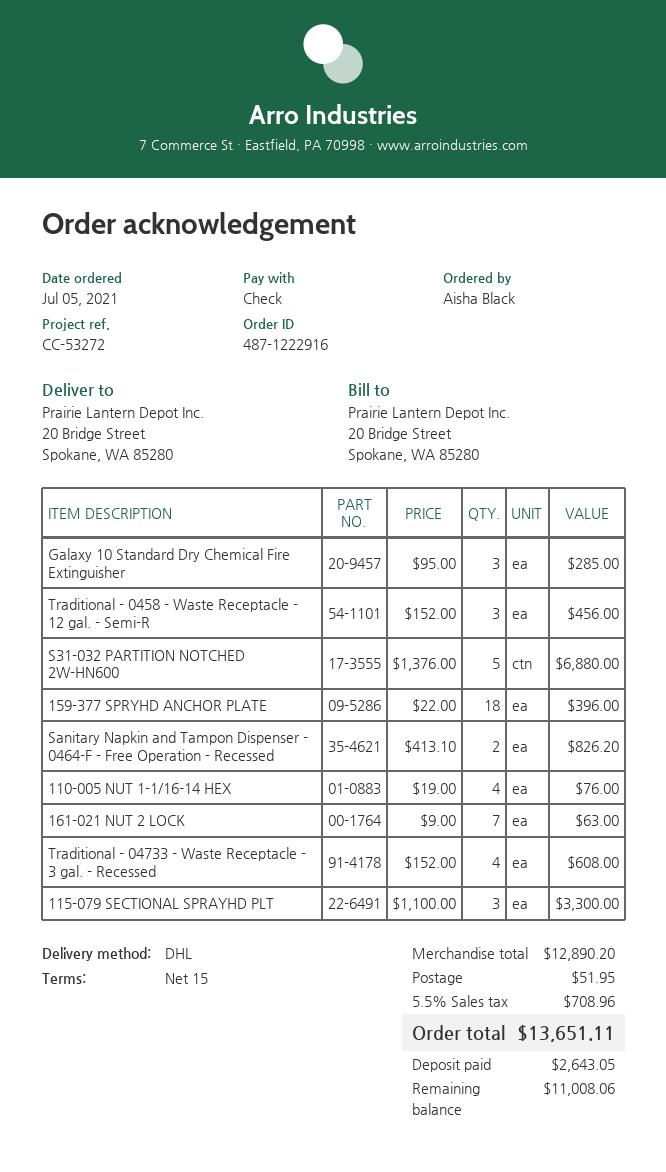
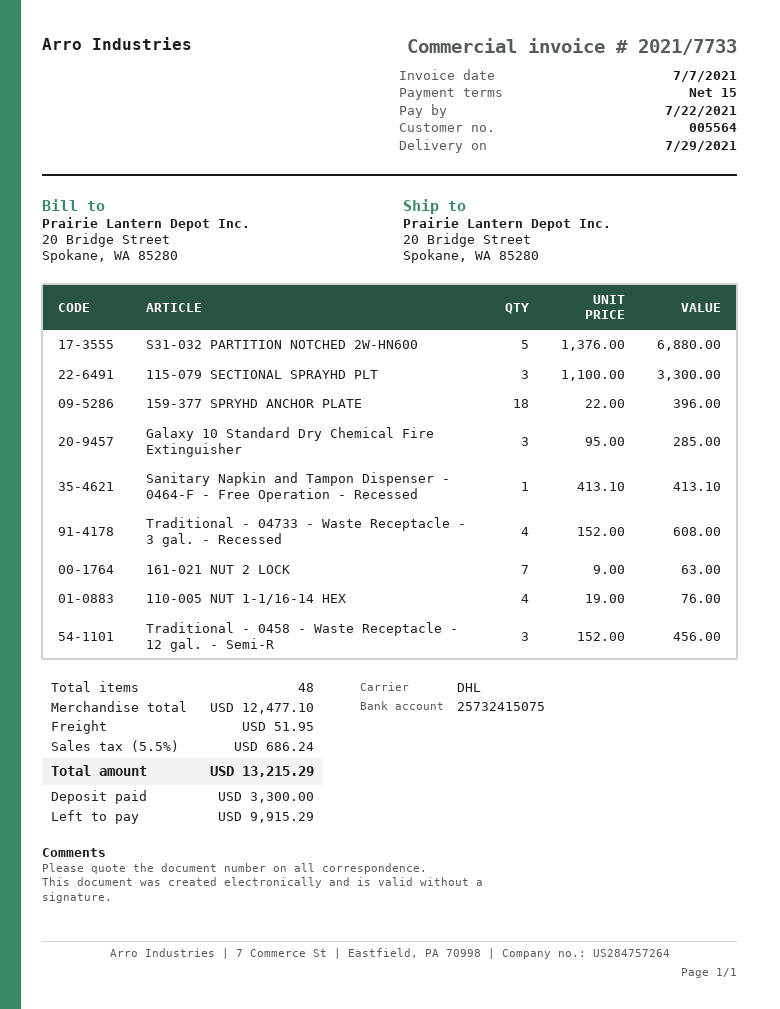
Sanitary Napkin and Tampon Dispenser - 0464-F - Free Operation - Recessed: 2 x 413.10 = 826.20 -> 1 x 413.10 = 413.10
subtotal: 12890.20 -> 12477.10
tax: 5.5% = 708.96 -> 5.5% = 686.24
total: 13651.11 -> 13215.29
deposit: 2643.05 -> 3300.00
balance: 11008.06 -> 9915.29

